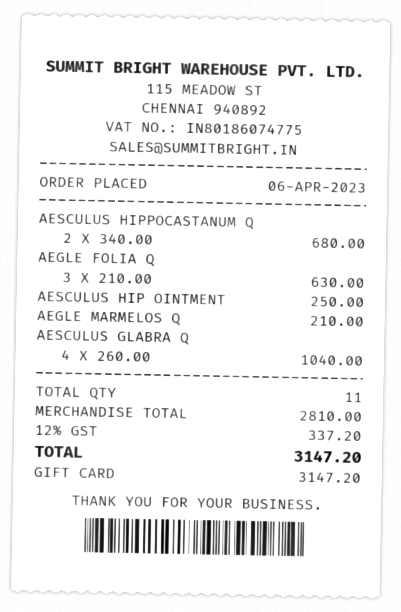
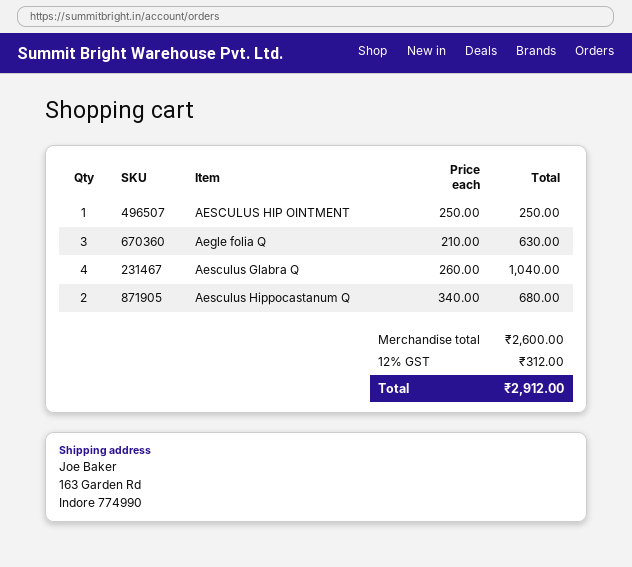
AEGLE MARMELOS Q: 1 x 210.00 = 210.00 -> none
subtotal: 2810.00 -> 2600.00
tax: 12% = 337.20 -> 12% = 312.00
total: 3147.20 -> 2912.00

